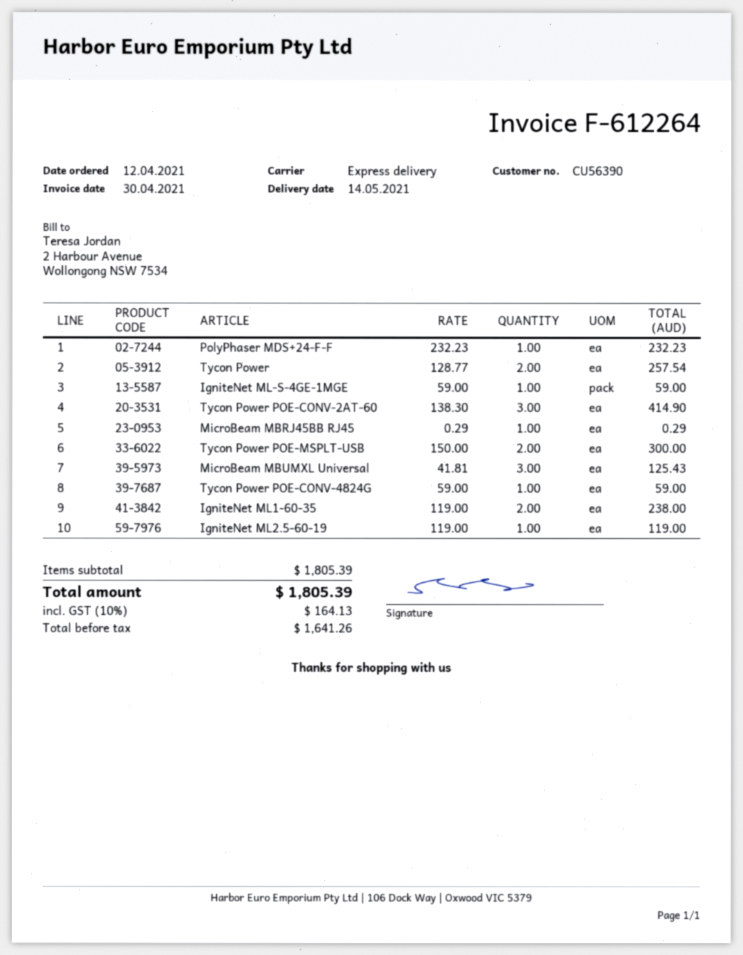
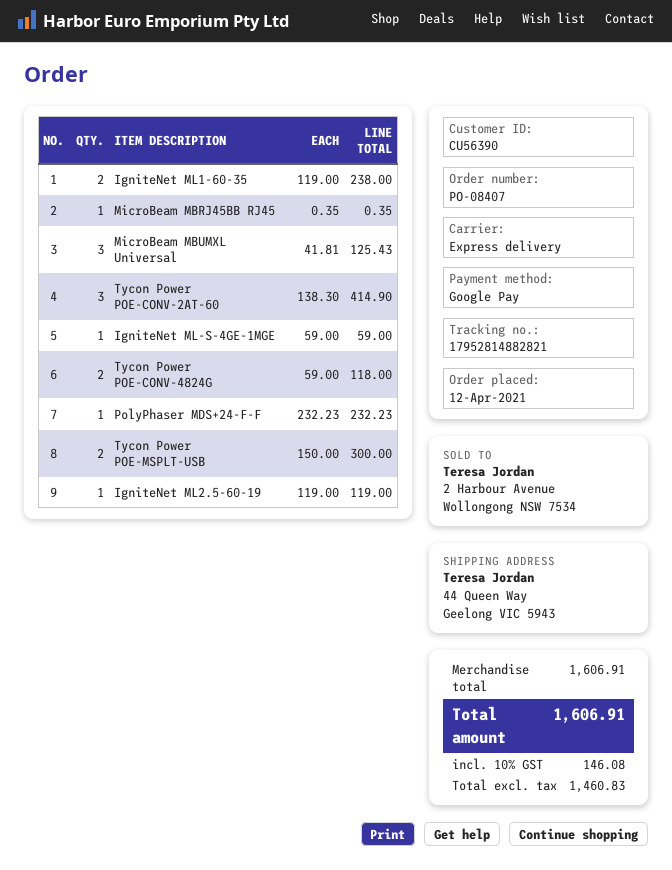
Tycon Power: 2 x 128.77 = 257.54 -> none
MicroBeam MBRJ45BB RJ45: 1 x 0.29 = 0.29 -> 1 x 0.35 = 0.35
Tycon Power POE-CONV-4824G: 1 x 59.00 = 59.00 -> 2 x 59.00 = 118.00
subtotal: 1805.39 -> 1606.91
net: 1641.26 -> 1460.83
tax: 10% = 164.13 -> 10% = 146.08
total: 1805.39 -> 1606.91

